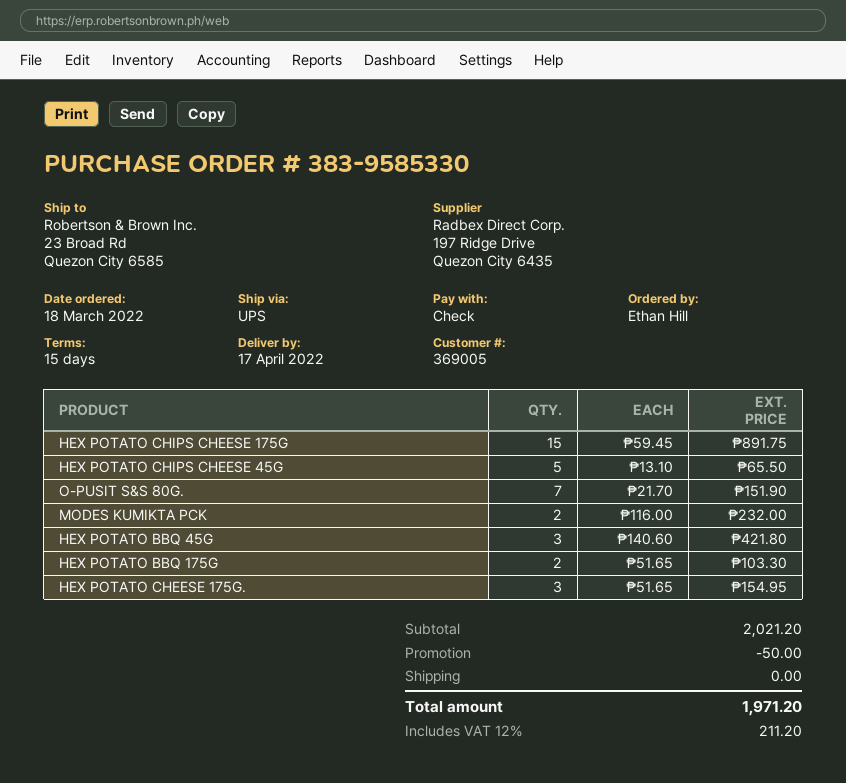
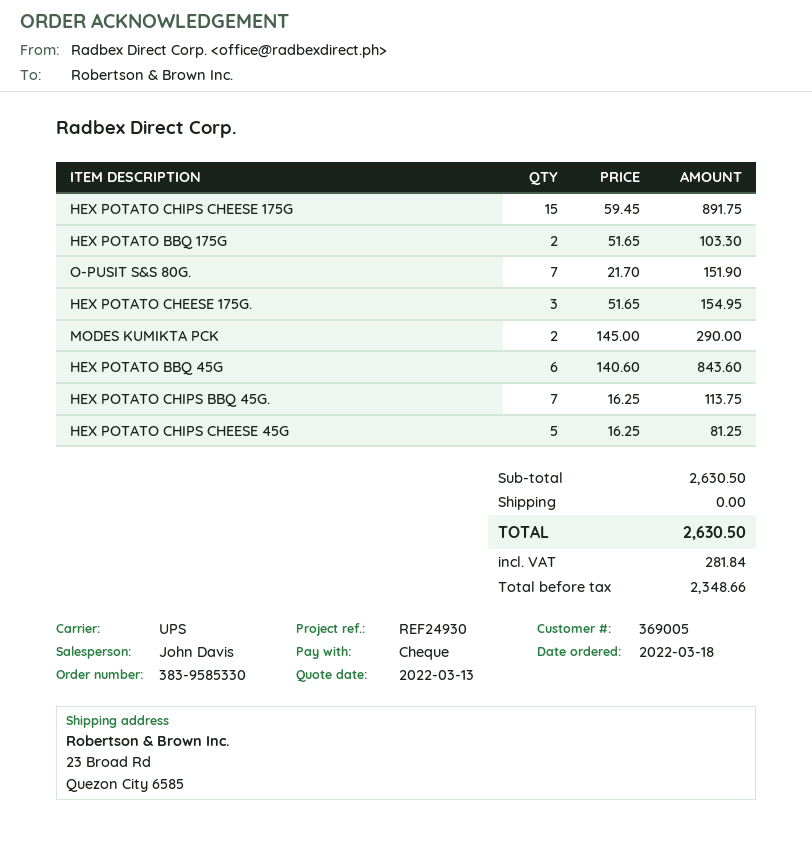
HEX POTATO CHIPS CHEESE 45G: 5 x 13.10 = 65.50 -> 5 x 16.25 = 81.25
MODES KUMIKTA PCK: 2 x 116.00 = 232.00 -> 2 x 145.00 = 290.00
HEX POTATO BBQ 45G: 3 x 140.60 = 421.80 -> 6 x 140.60 = 843.60
HEX POTATO CHIPS BBQ 45G.: none -> 7 x 16.25 = 113.75
subtotal: 2021.20 -> 2630.50
discount: 50.00 -> none
tax: 211.20 -> 281.84
total: 1971.20 -> 2630.50

